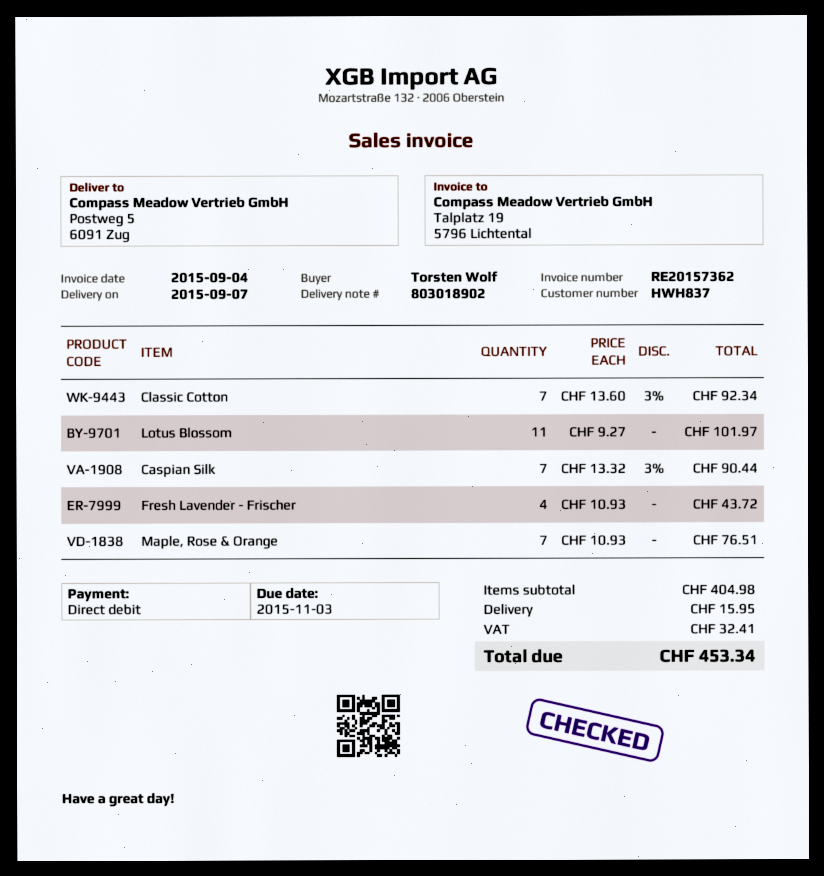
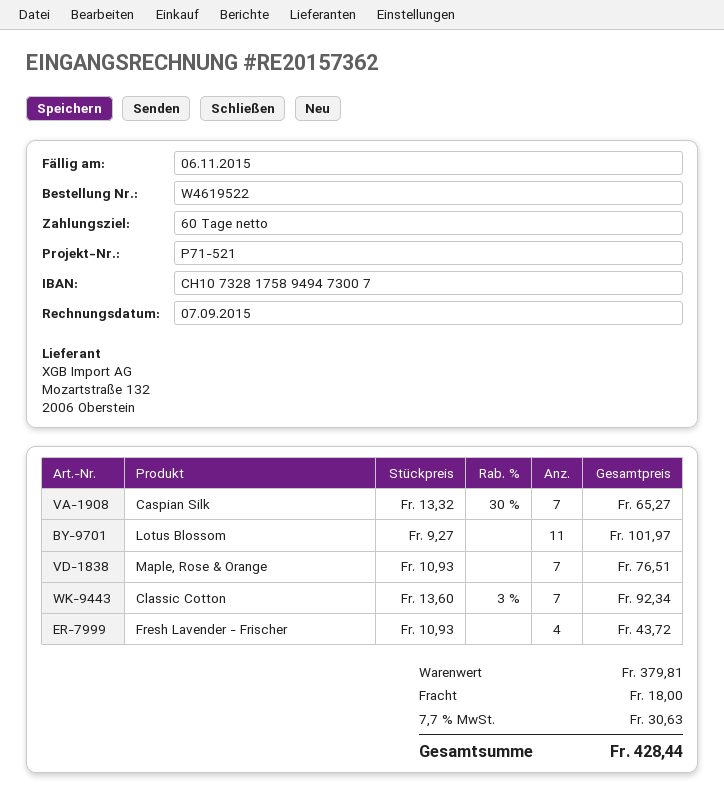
invoice date: 2015-09-04 -> 2015-09-07
due date: 2015-11-03 -> 2015-11-06
Caspian Silk: 7 x 13.32 - 3% = 90.44 -> 7 x 13.32 - 30% = 65.27
subtotal: 404.98 -> 379.81
shipping: 15.95 -> 18.00
tax: 32.41 -> 30.63
total: 453.34 -> 428.44

